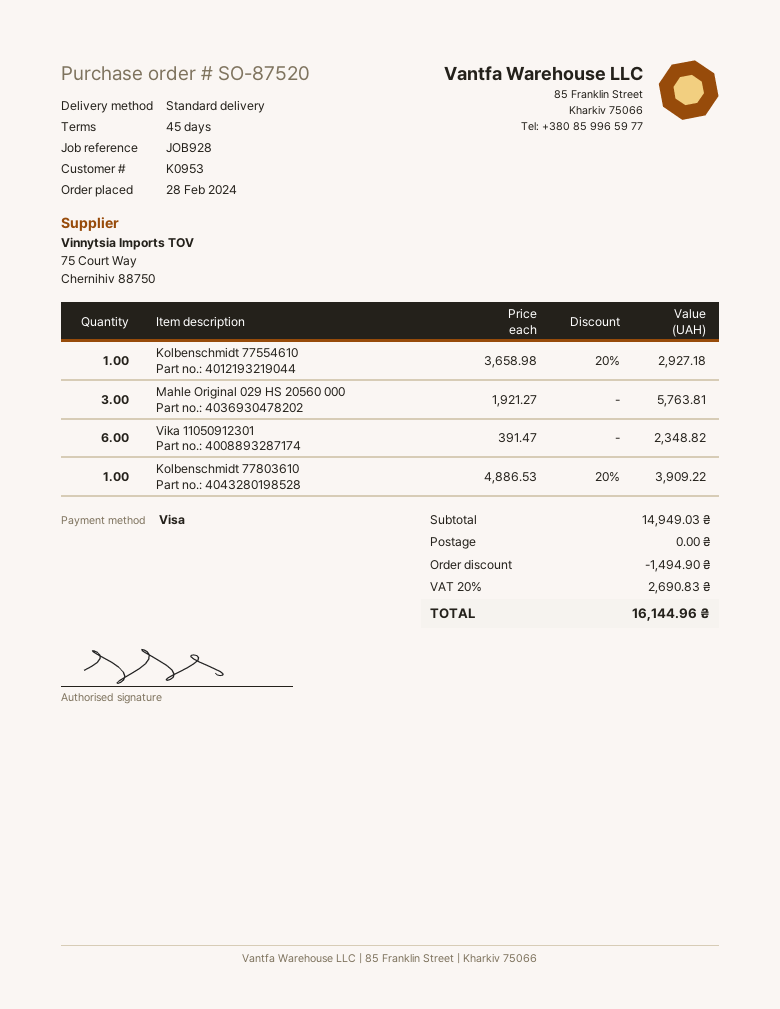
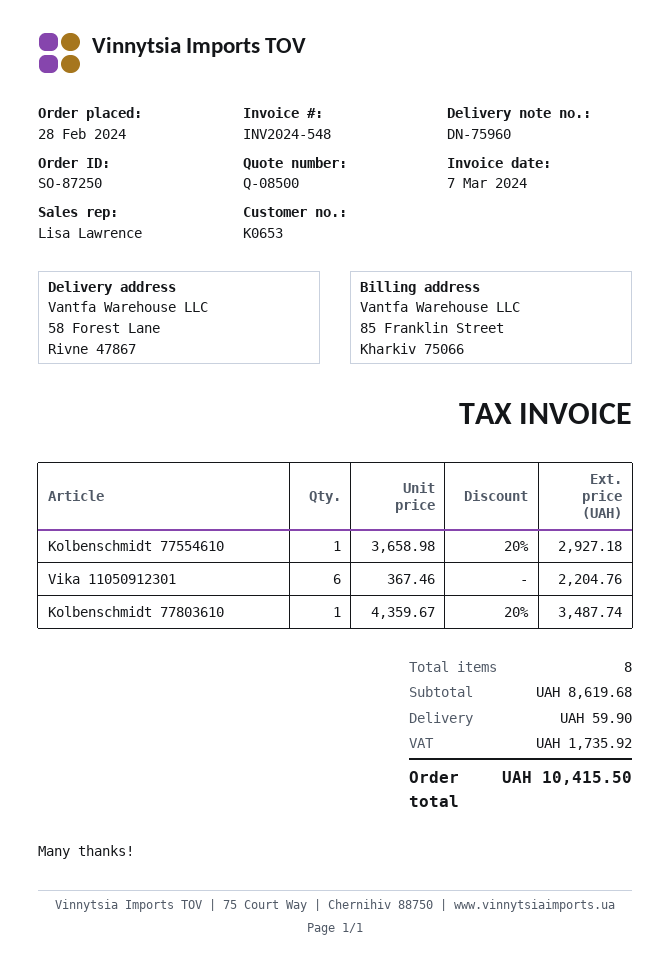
order number: SO-87520 -> SO-87250
customer number: K0953 -> K0653
Mahle Original 029 HS 20560 000: 3 x 1921.27 = 5763.81 -> none
Vika 11050912301: 6 x 391.47 = 2348.82 -> 6 x 367.46 = 2204.76
Kolbenschmidt 77803610: 1 x 4886.53 - 20% = 3909.22 -> 1 x 4359.67 - 20% = 3487.74
subtotal: 14949.03 -> 8619.68
discount: 1494.90 -> none
shipping: 0.00 -> 59.90
tax: 2690.83 -> 1735.92
total: 16144.96 -> 10415.50

